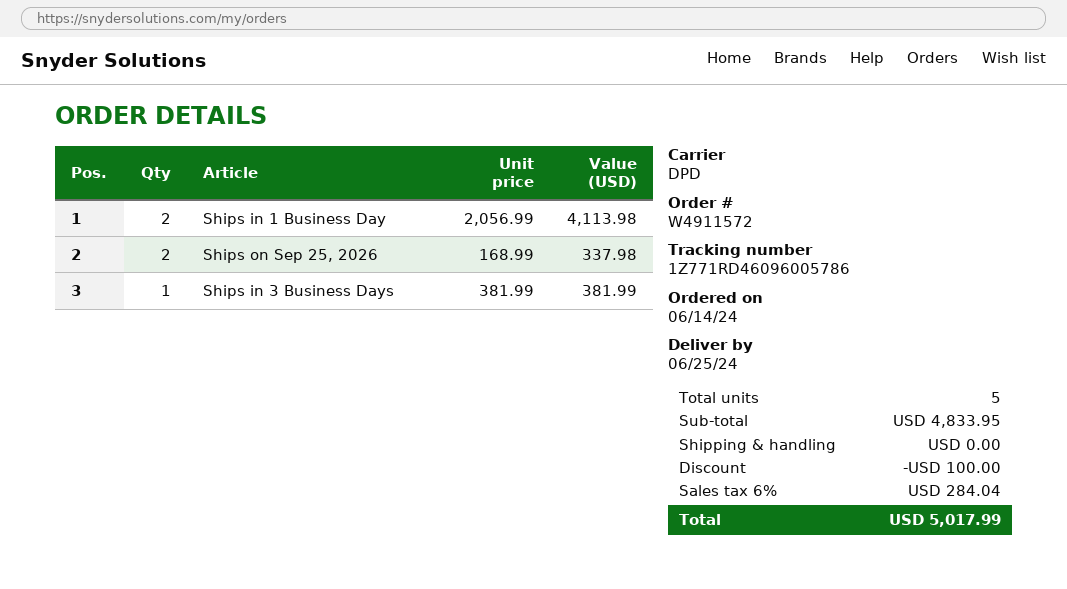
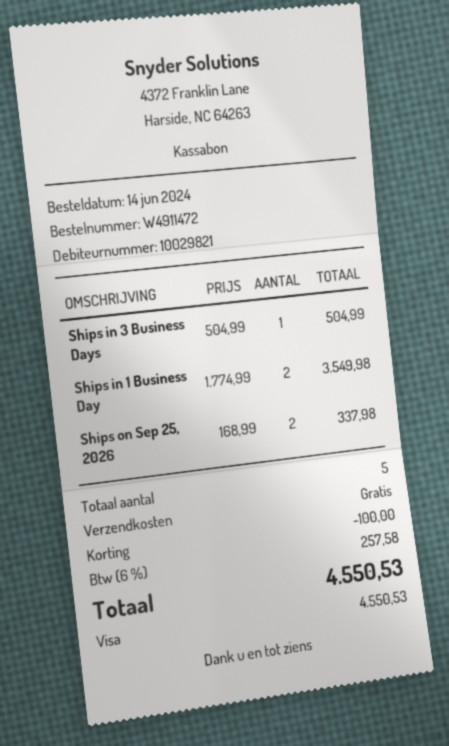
order number: W4911572 -> W4911472
Ships in 1 Business Day: 2 x 2056.99 = 4113.98 -> 2 x 1774.99 = 3549.98
Ships in 3 Business Days: 1 x 381.99 = 381.99 -> 1 x 504.99 = 504.99
tax: 6% = 284.04 -> 6% = 257.58
total: 5017.99 -> 4550.53

